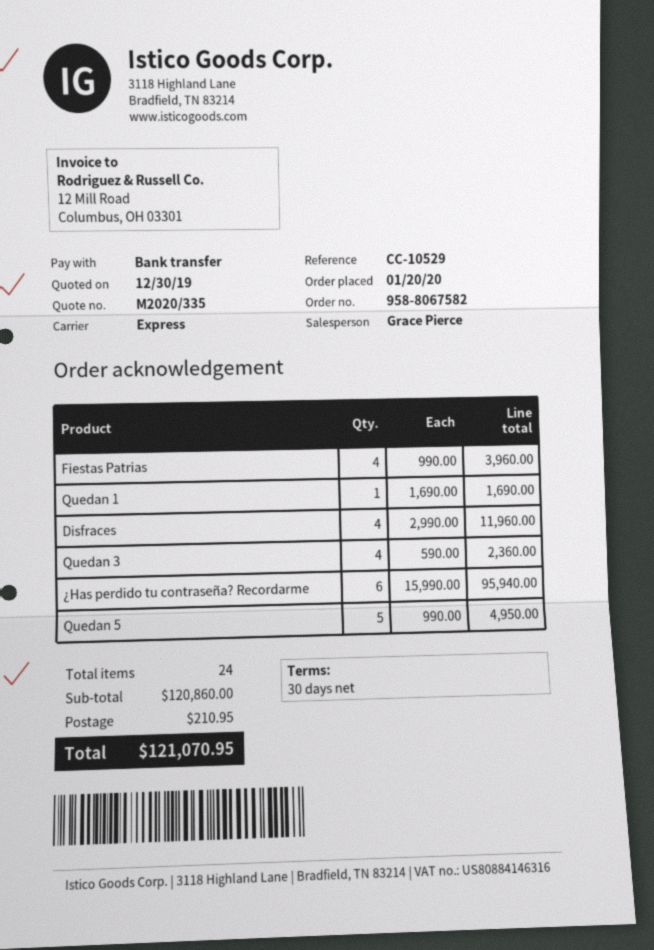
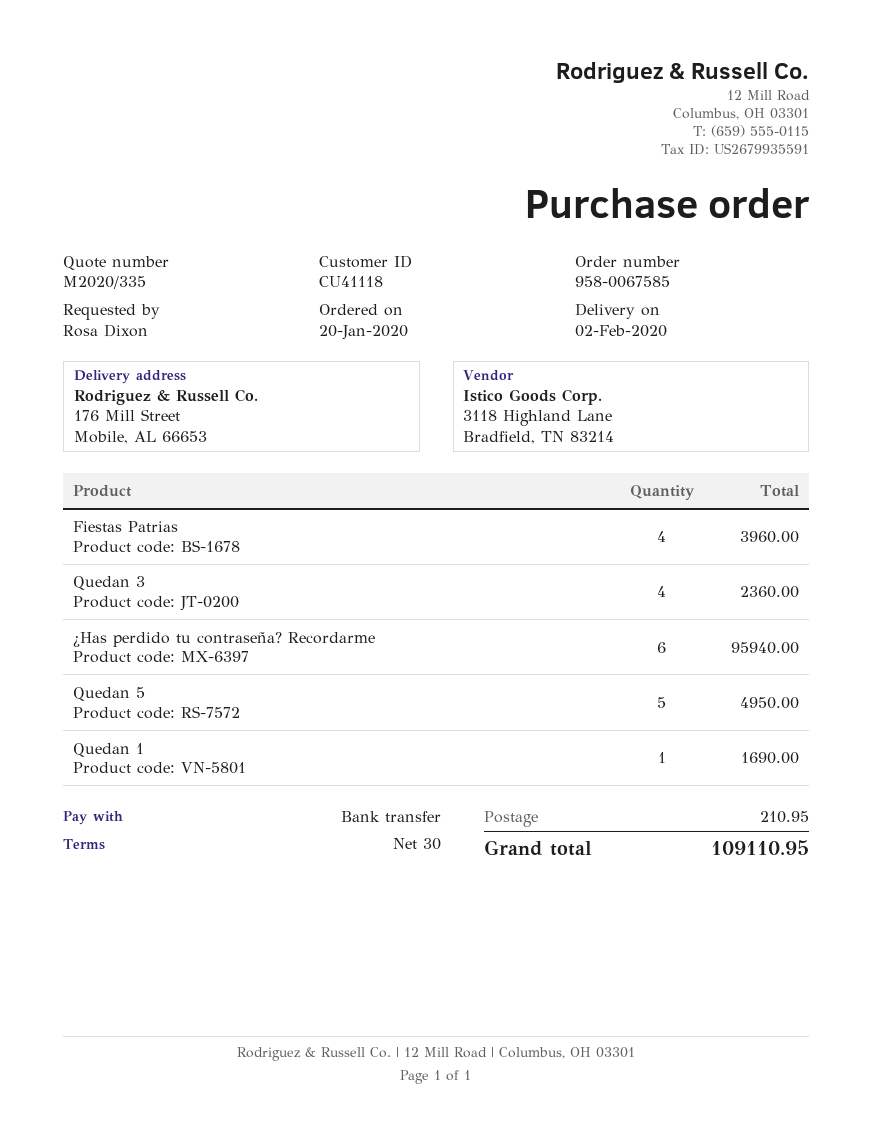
order number: 958-8067582 -> 958-0067585
Disfraces: 4 for 11960.00 -> none
total: 121070.95 -> 109110.95

